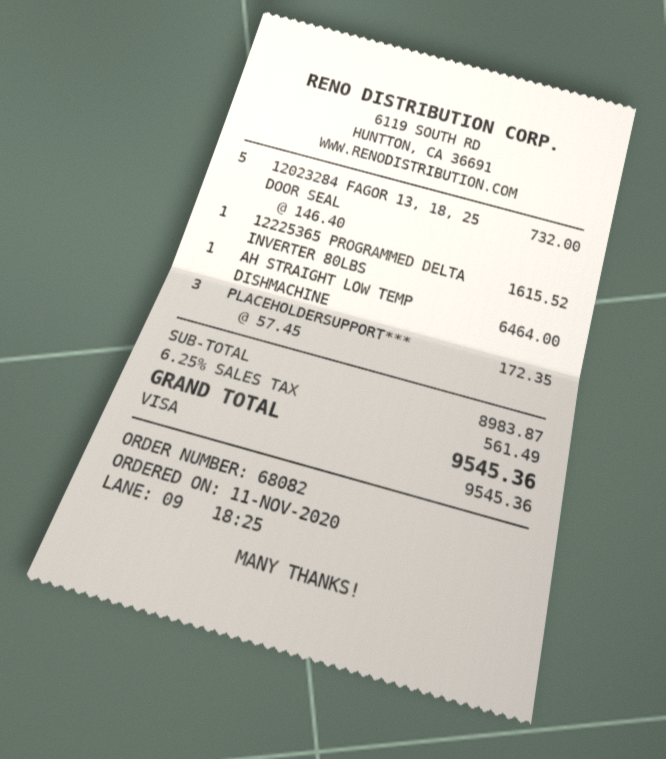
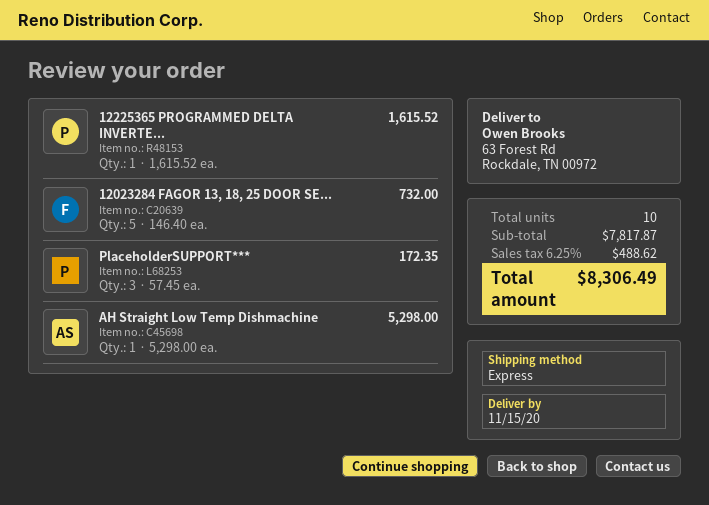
AH STRAIGHT LOW TEMP DISHMACHINE: 1 x 6464.00 = 6464.00 -> 1 x 5298.00 = 5298.00
subtotal: 8983.87 -> 7817.87
tax: 6.25% = 561.49 -> 6.25% = 488.62
total: 9545.36 -> 8306.49

